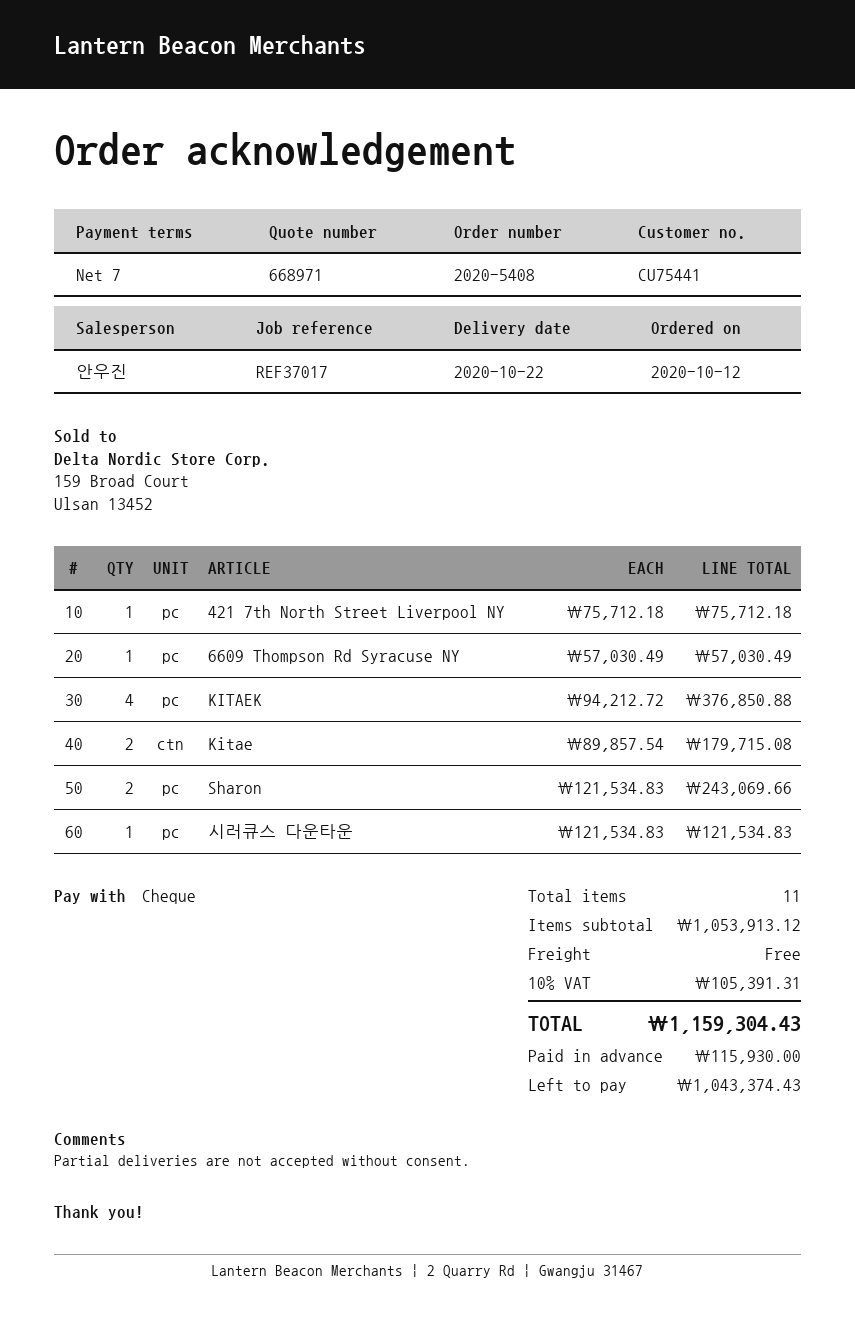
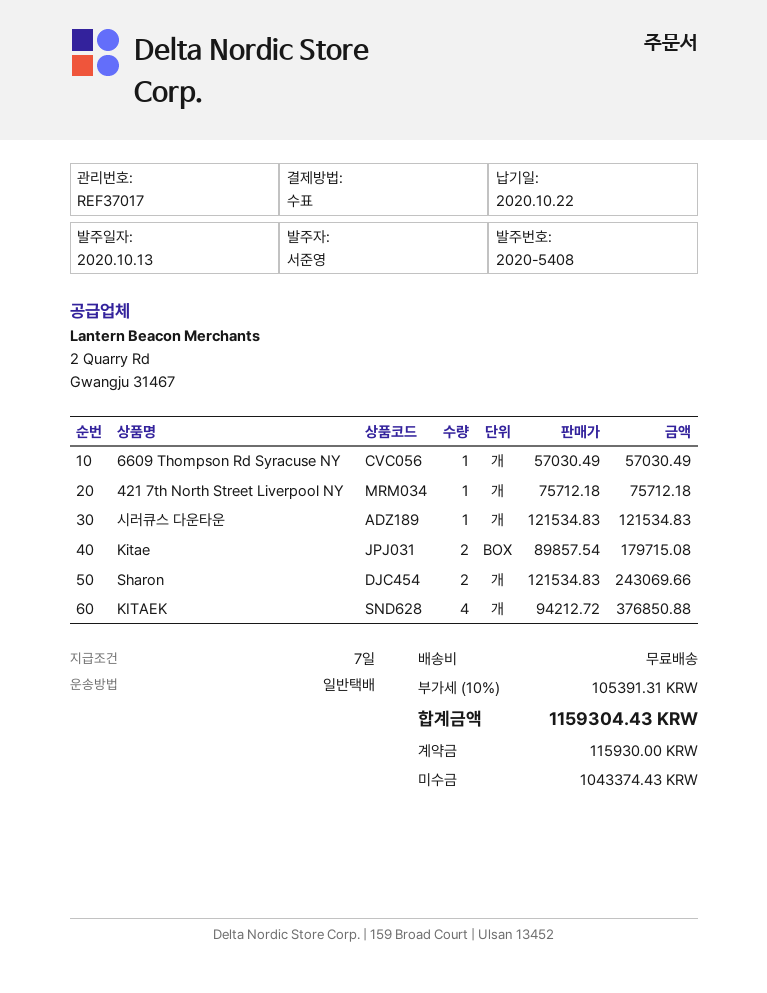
order date: 2020-10-12 -> 2020-10-13

